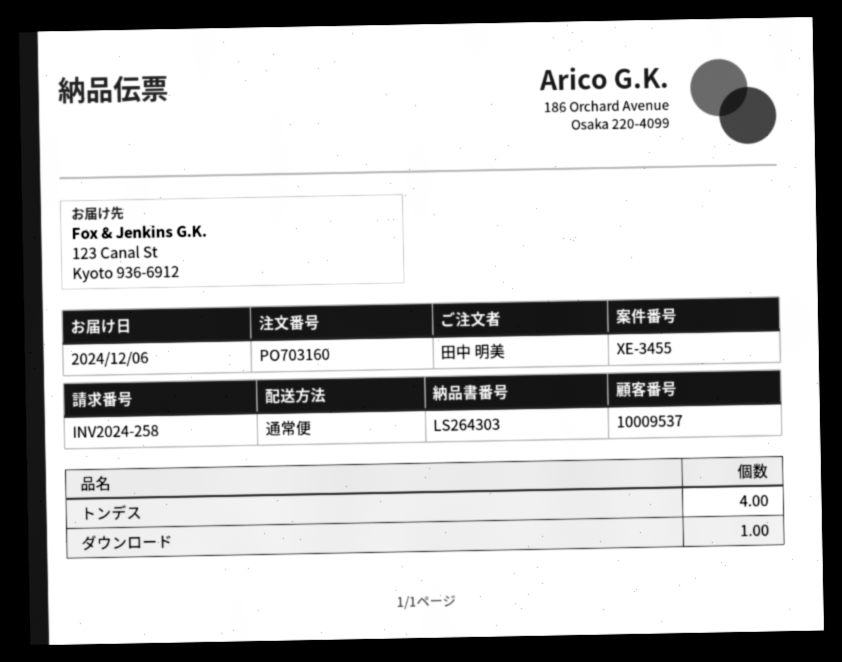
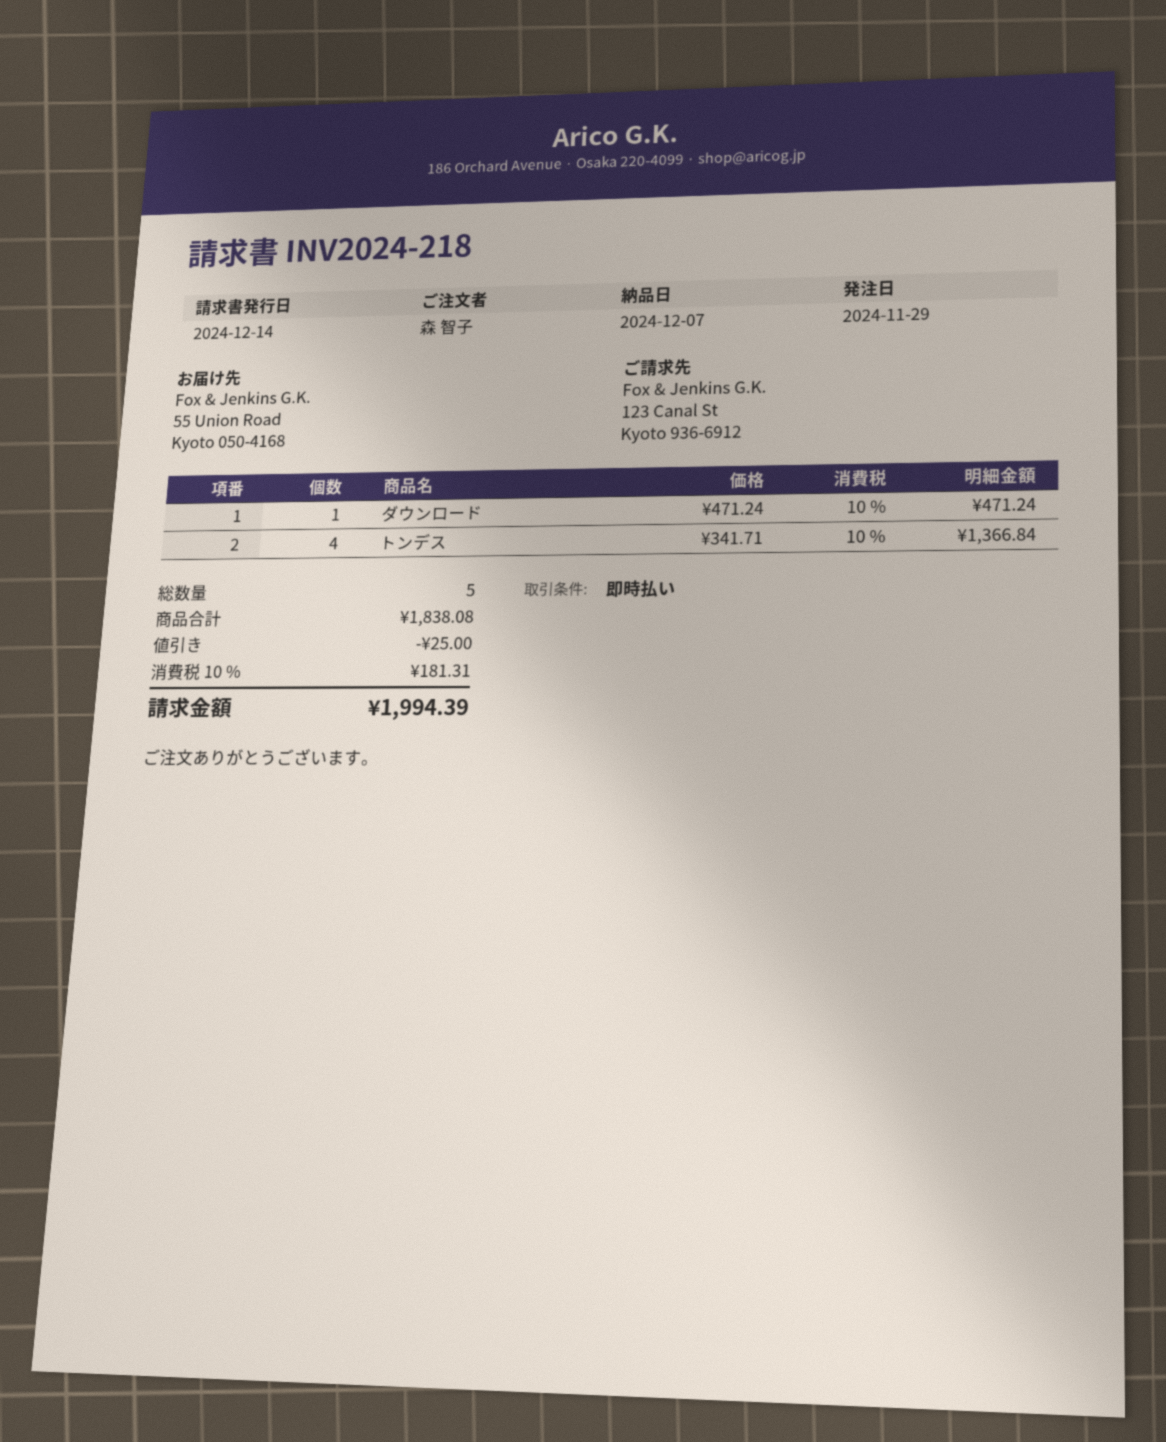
delivery date: 2024-12-06 -> 2024-12-07
invoice number: INV2024-258 -> INV2024-218
ordered by: 田中 明美 -> 森 智子
ship to: 123 Canal St, Kyoto 936-6912 -> 55 Union Road, Kyoto 050-4168

